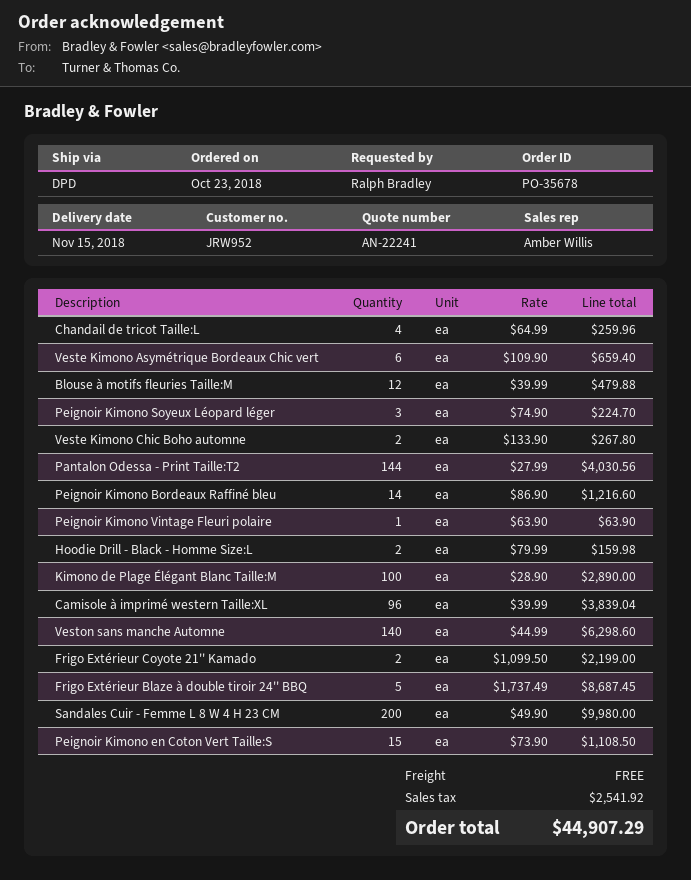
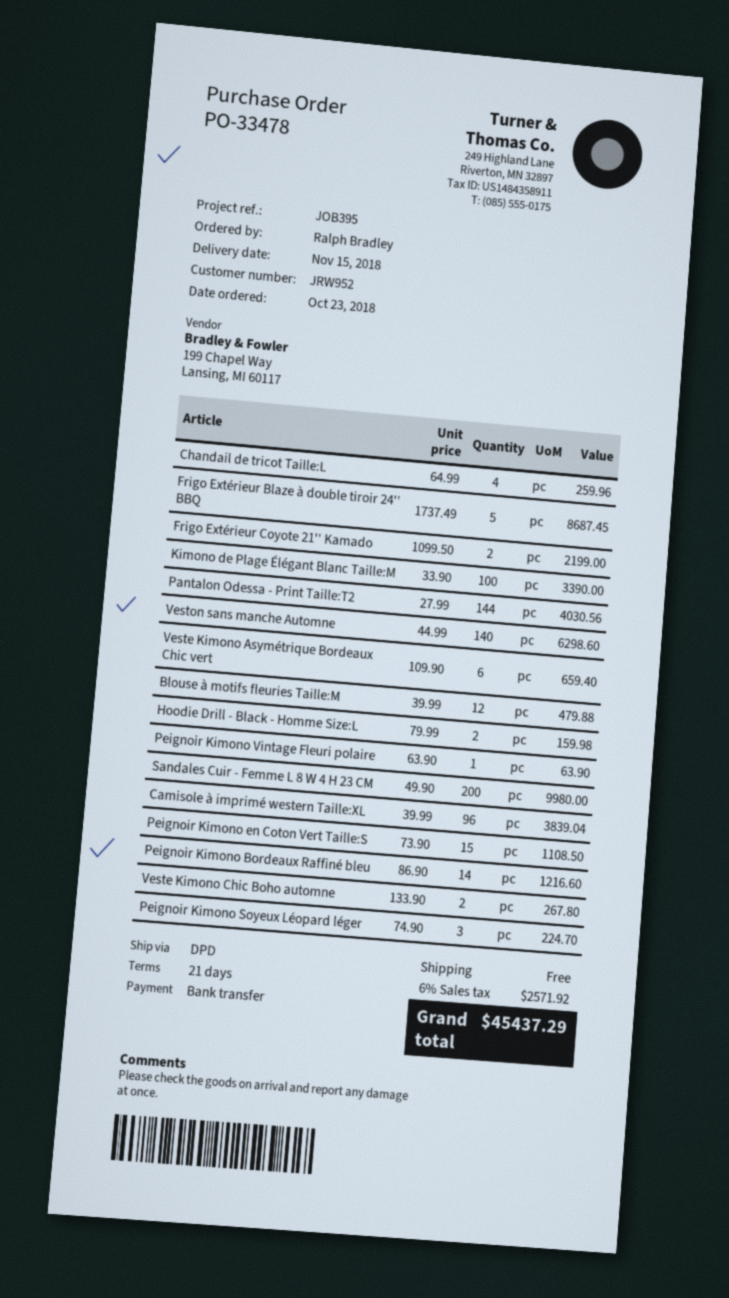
order number: PO-35678 -> PO-33478
Kimono de Plage Élégant Blanc Taille:M: 100 x 28.90 = 2890.00 -> 100 x 33.90 = 3390.00
tax: 2541.92 -> 2571.92
total: 44907.29 -> 45437.29

